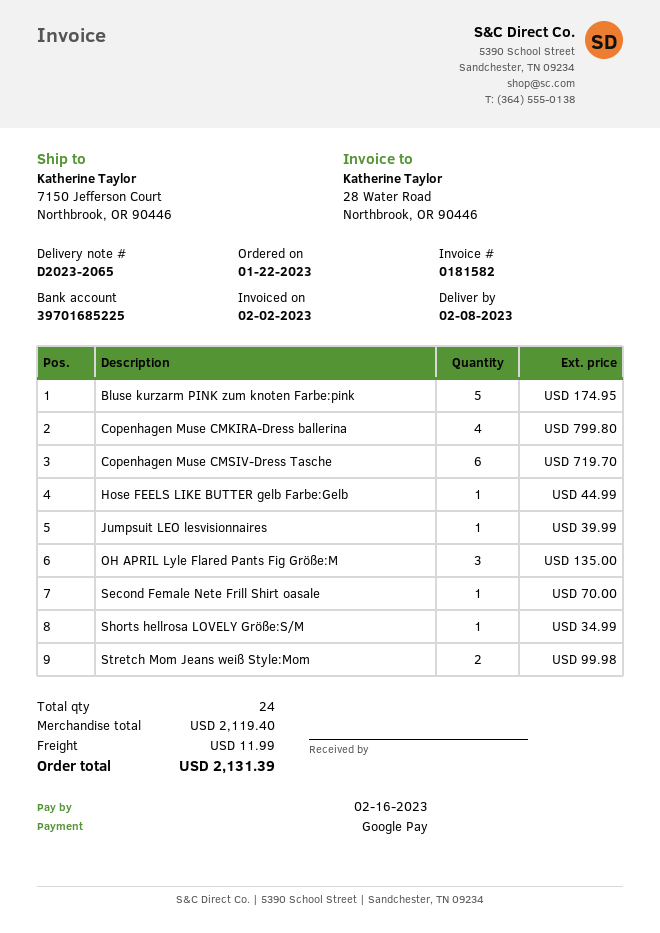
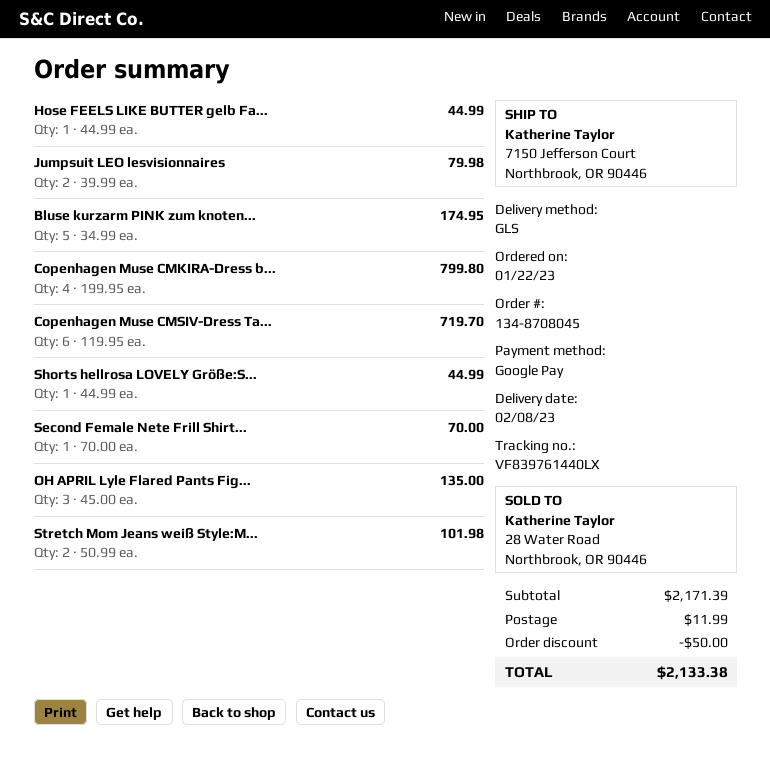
Jumpsuit LEO lesvisionnaires: 1 for 39.99 -> 2 for 79.98
Shorts hellrosa LOVELY Größe:S/M: 1 for 34.99 -> 1 for 44.99
Stretch Mom Jeans weiß Style:Mom: 2 for 99.98 -> 2 for 101.98
subtotal: 2119.40 -> 2171.39
discount: none -> 50.00
total: 2131.39 -> 2133.38

